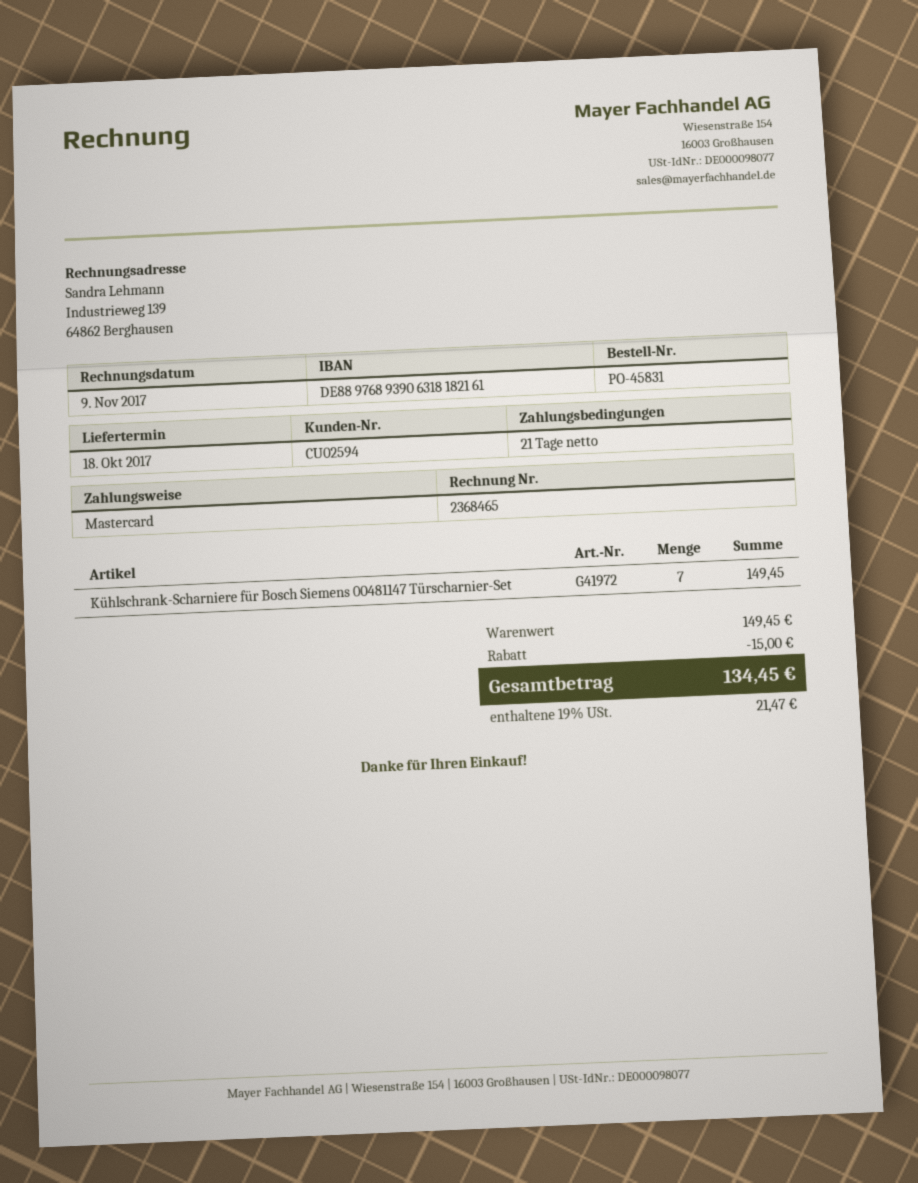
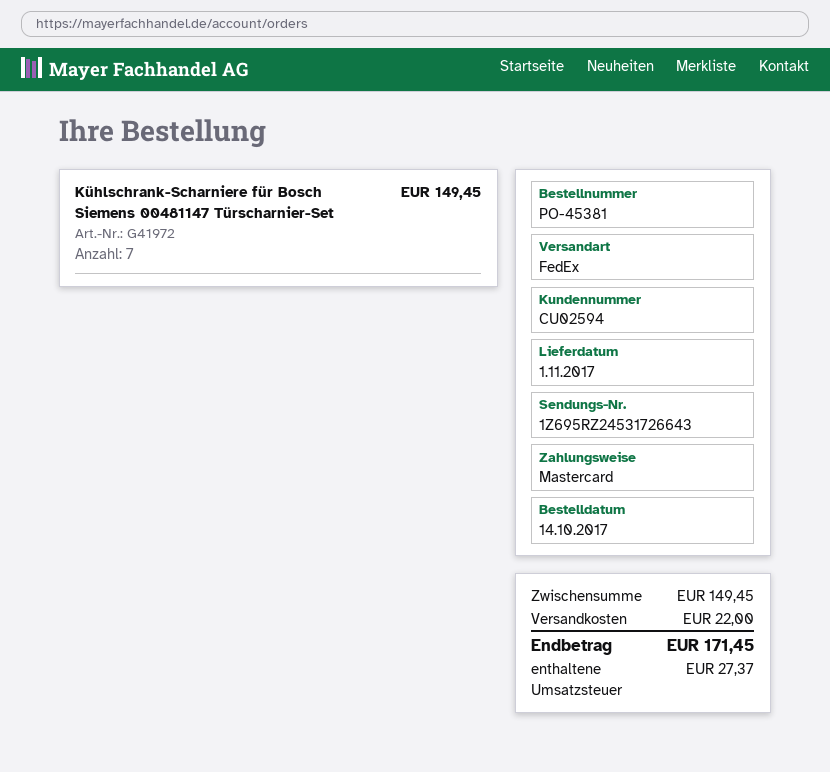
order number: PO-45831 -> PO-45381
delivery date: 2017-10-18 -> 2017-11-01
discount: 15.00 -> none
shipping: none -> 22.00
tax: 21.47 -> 27.37
total: 134.45 -> 171.45

